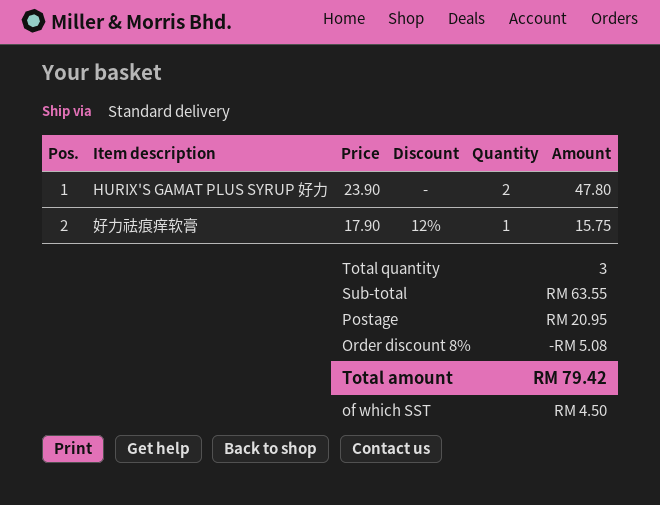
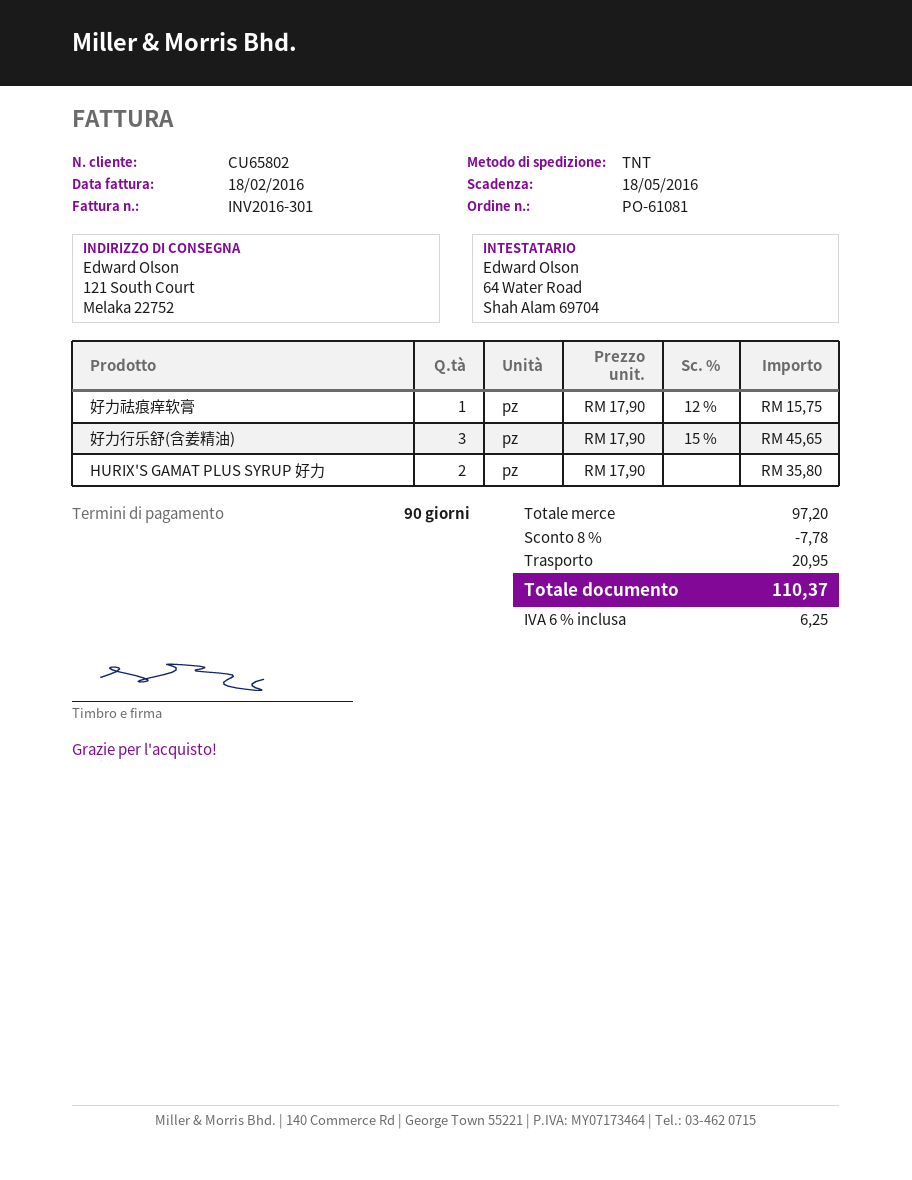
shipping method: standard -> TNT
HURIX'S GAMAT PLUS SYRUP 好力: 2 x 23.90 = 47.80 -> 2 x 17.90 = 35.80
好力行乐舒(含姜精油): none -> 3 x 17.90 - 15% = 45.65
subtotal: 63.55 -> 97.20
discount: 8% = 5.08 -> 8% = 7.78
tax: 4.50 -> 6.25
total: 79.42 -> 110.37

